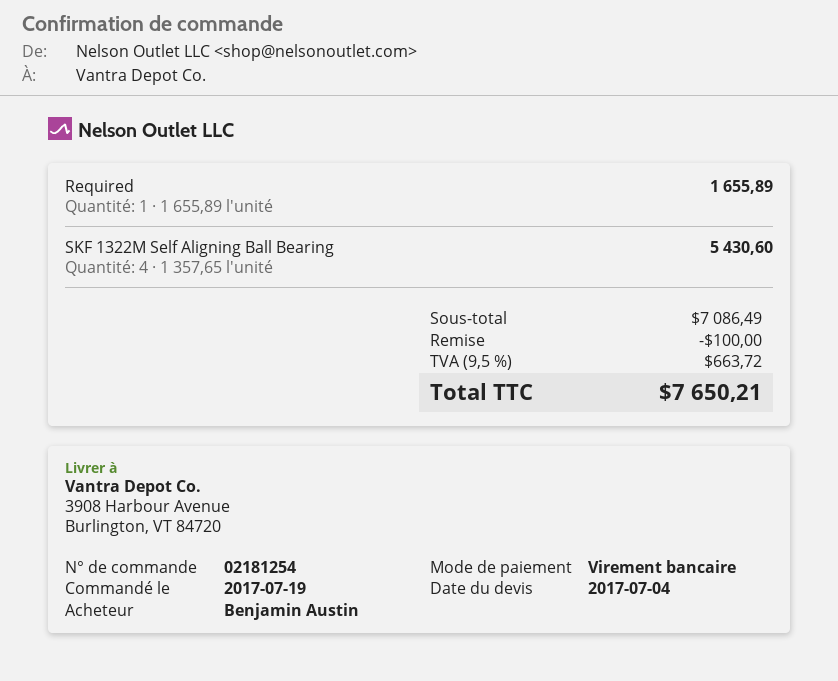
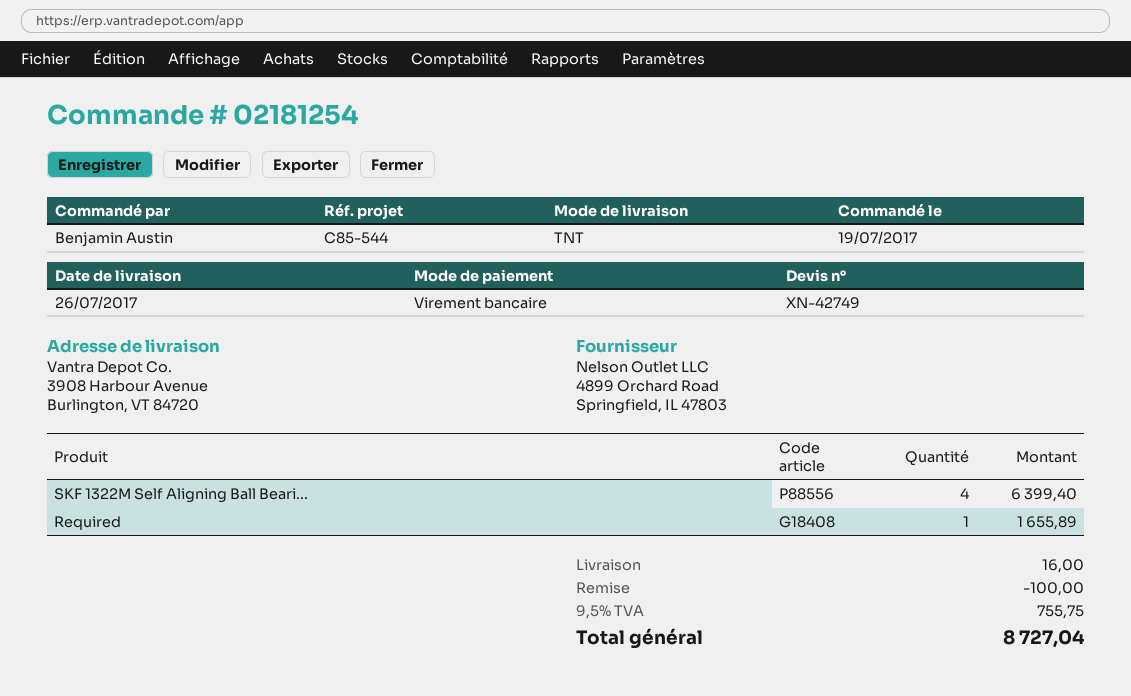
SKF 1322M Self Aligning Ball Bearing: 4 for 5430.60 -> 4 for 6399.40
shipping: none -> 16.00
tax: 9.5% = 663.72 -> 9.5% = 755.75
total: 7650.21 -> 8727.04

